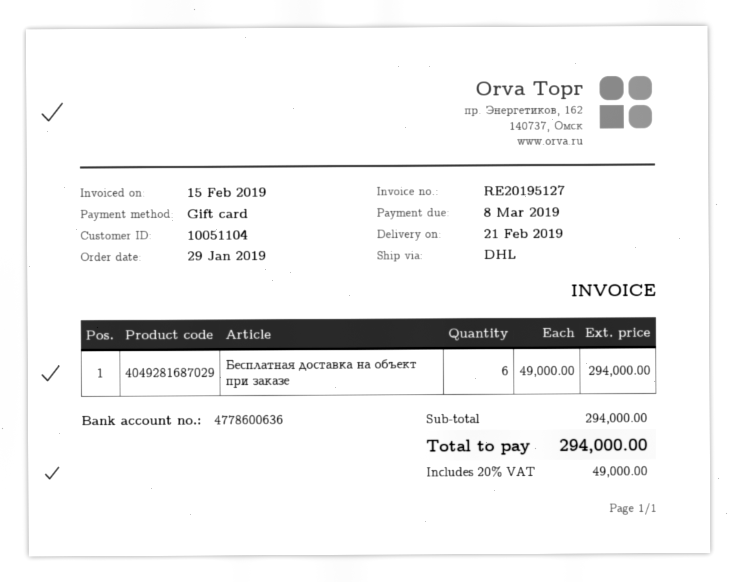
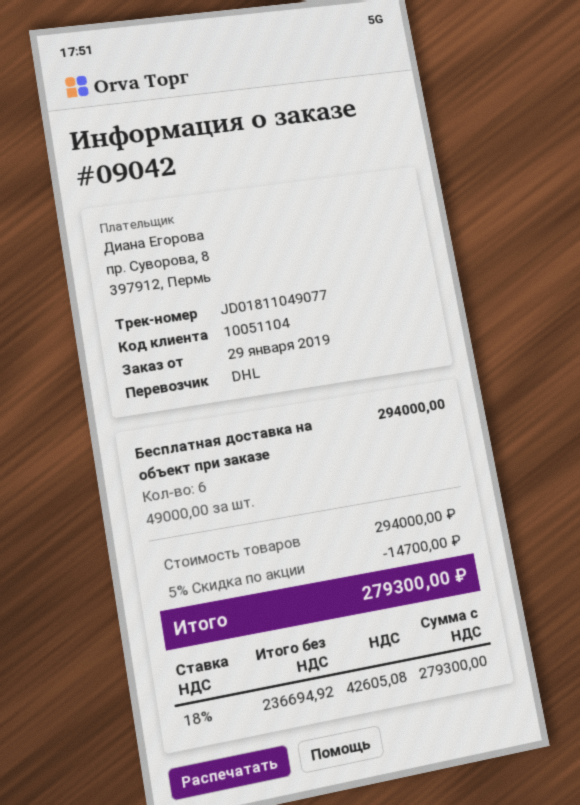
discount: none -> 5% = 14700.00
tax: 20% = 49000.00 -> 18% = 42605.08
total: 294000.00 -> 279300.00

